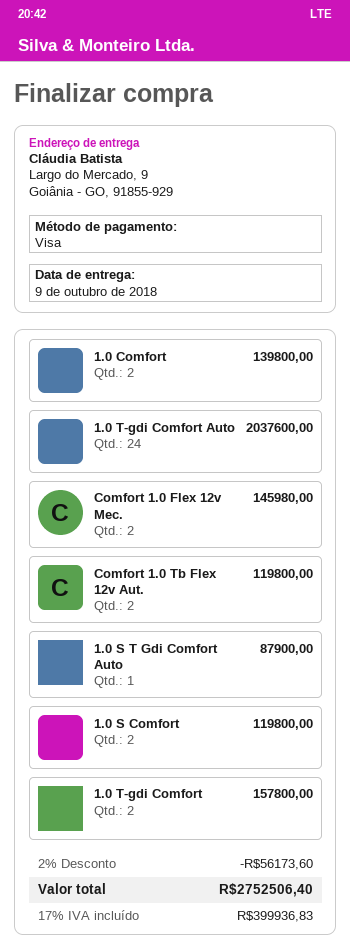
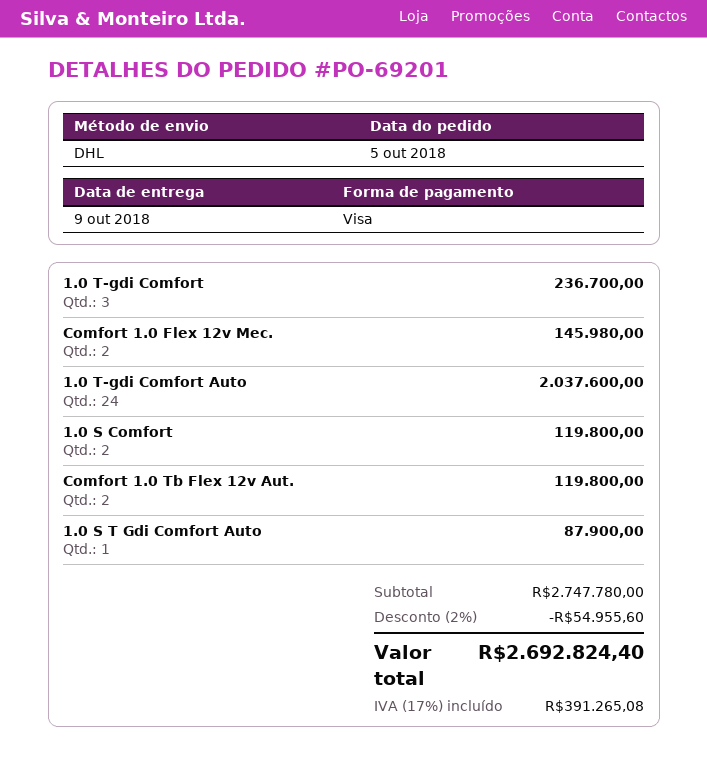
1.0 Comfort: 2 for 139800.00 -> none
1.0 T-gdi Comfort: 2 for 157800.00 -> 3 for 236700.00
discount: 2% = 56173.60 -> 2% = 54955.60
tax: 17% = 399936.83 -> 17% = 391265.08
total: 2752506.40 -> 2692824.40

